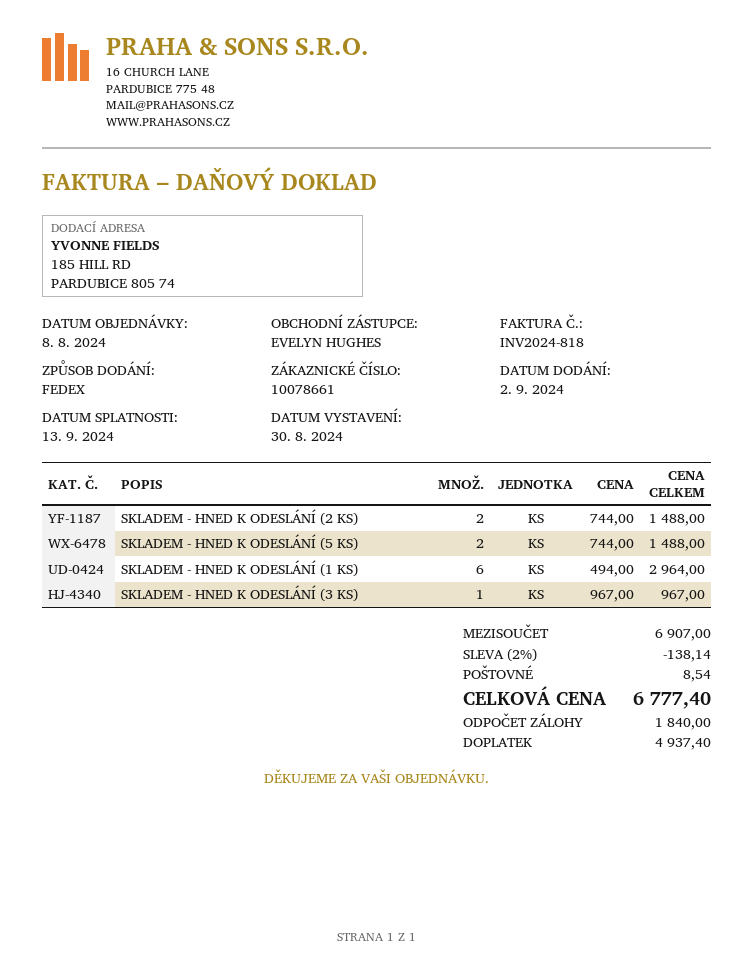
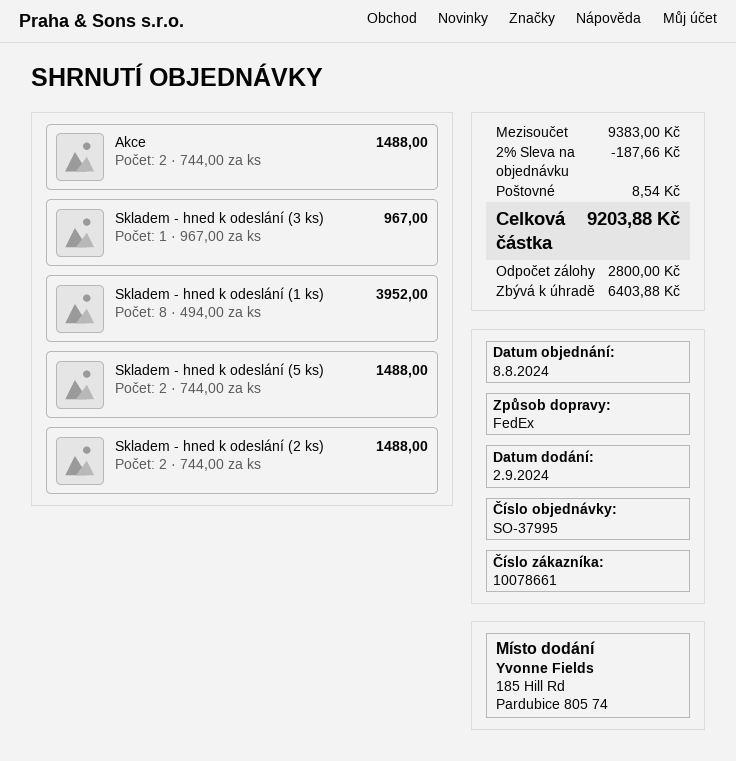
SKLADEM - HNED K ODESLÁNÍ (1 KS): 6 x 494.00 = 2964.00 -> 8 x 494.00 = 3952.00
Akce: none -> 2 x 744.00 = 1488.00
subtotal: 6907.00 -> 9383.00
discount: 2% = 138.14 -> 2% = 187.66
total: 6777.40 -> 9203.88
deposit: 1840.00 -> 2800.00
balance: 4937.40 -> 6403.88

